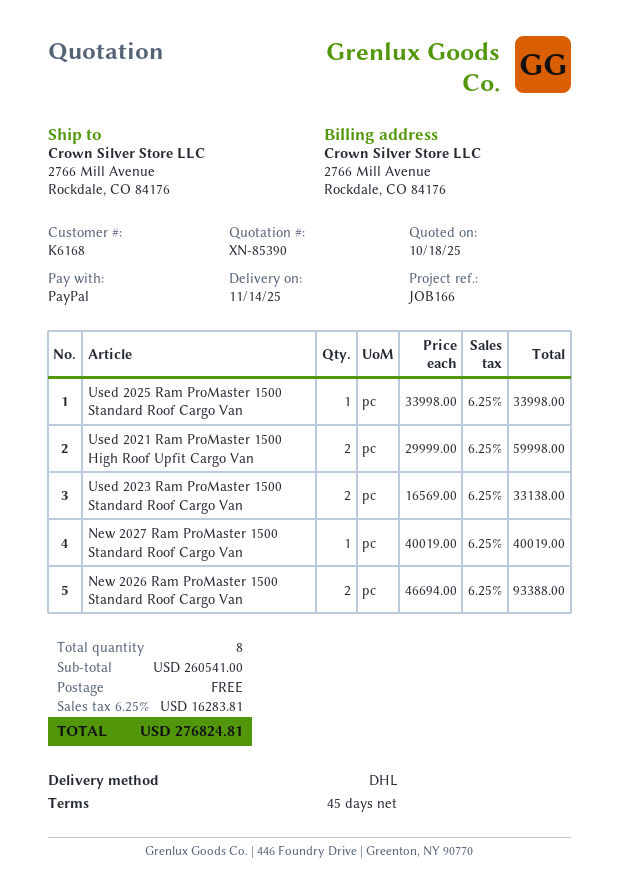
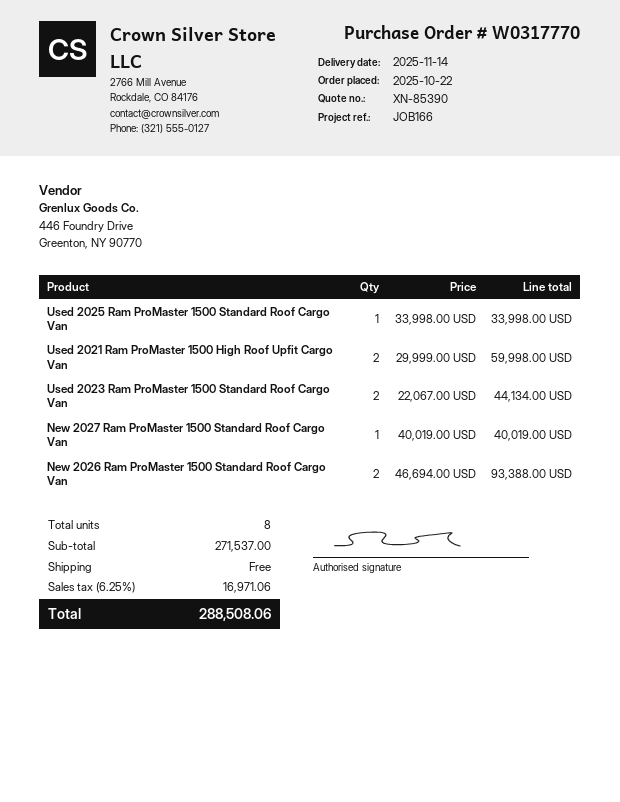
Used 2023 Ram ProMaster 1500 Standard Roof Cargo Van: 2 x 16569.00 = 33138.00 -> 2 x 22067.00 = 44134.00
subtotal: 260541.00 -> 271537.00
tax: 6.25% = 16283.81 -> 6.25% = 16971.06
total: 276824.81 -> 288508.06

